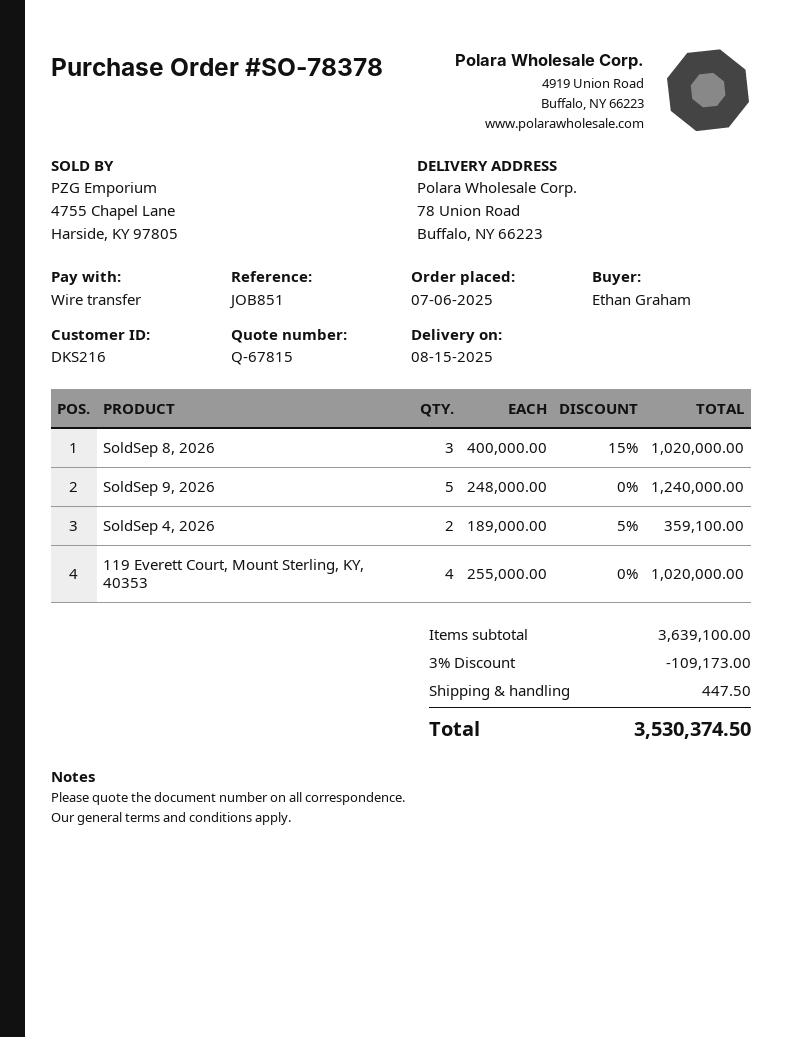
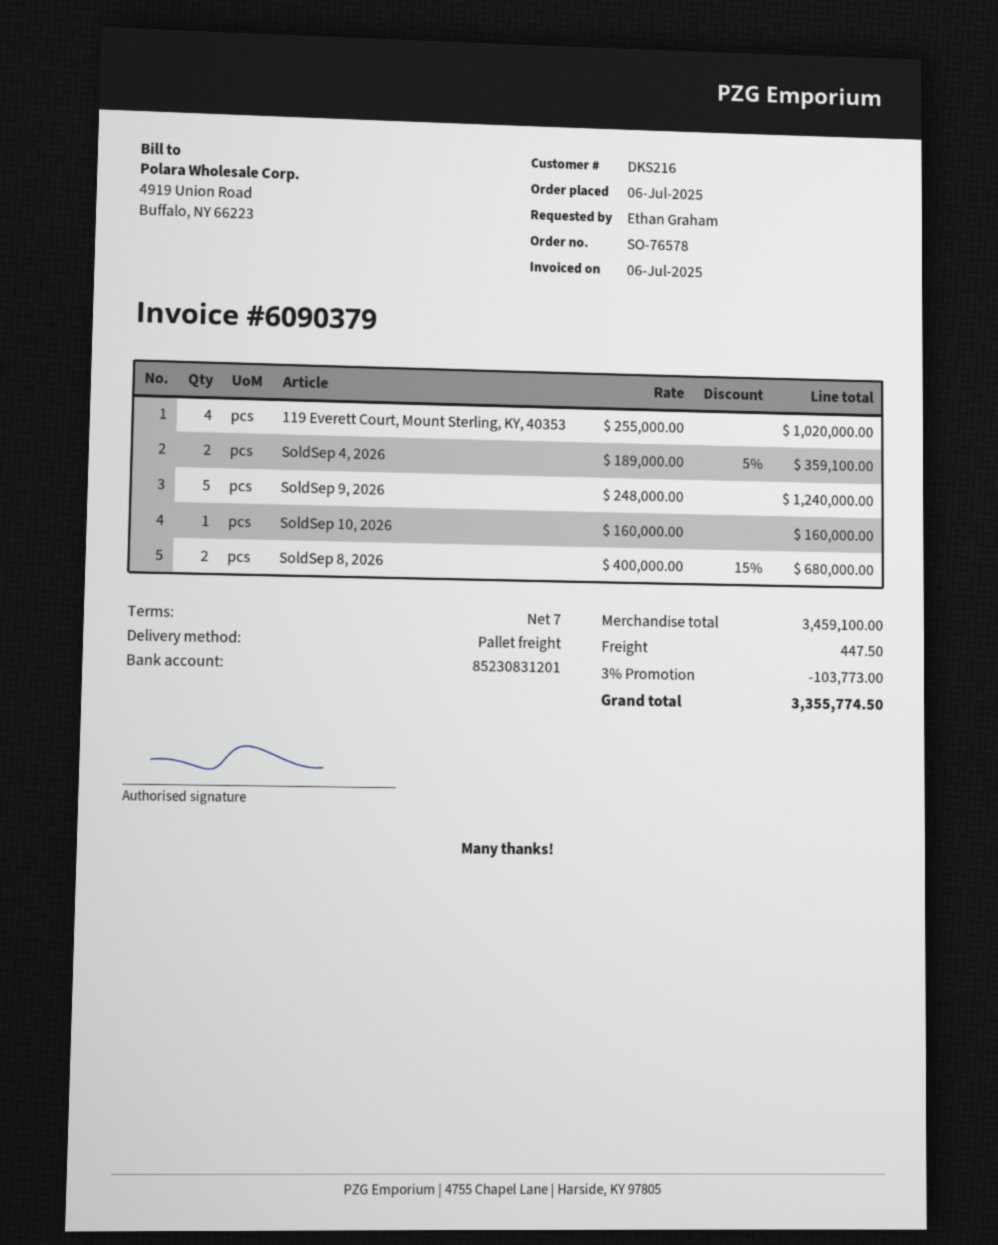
order number: SO-78378 -> SO-76578
SoldSep 8, 2026: 3 x 400000.00 - 15% = 1020000.00 -> 2 x 400000.00 - 15% = 680000.00
SoldSep 10, 2026: none -> 1 x 160000.00 = 160000.00
subtotal: 3639100.00 -> 3459100.00
discount: 3% = 109173.00 -> 3% = 103773.00
total: 3530374.50 -> 3355774.50

